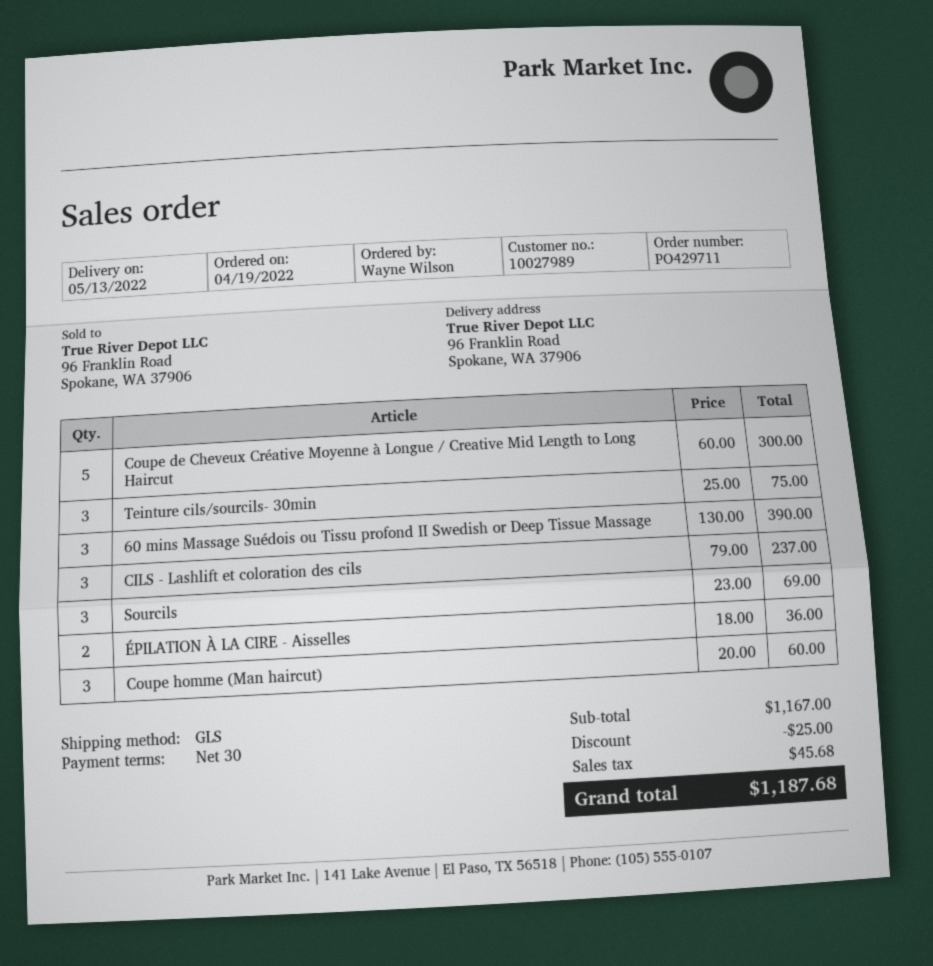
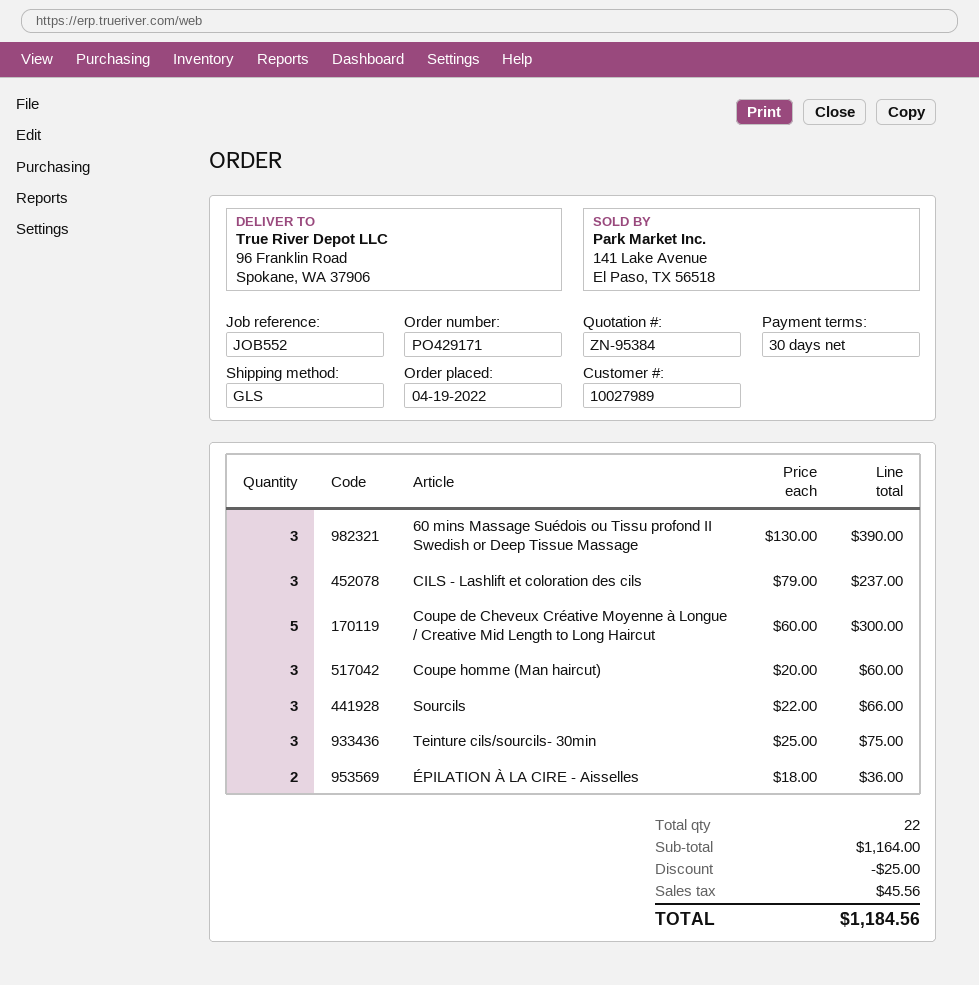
order number: PO429711 -> PO429171
Sourcils: 3 x 23.00 = 69.00 -> 3 x 22.00 = 66.00
subtotal: 1167.00 -> 1164.00
tax: 45.68 -> 45.56
total: 1187.68 -> 1184.56

